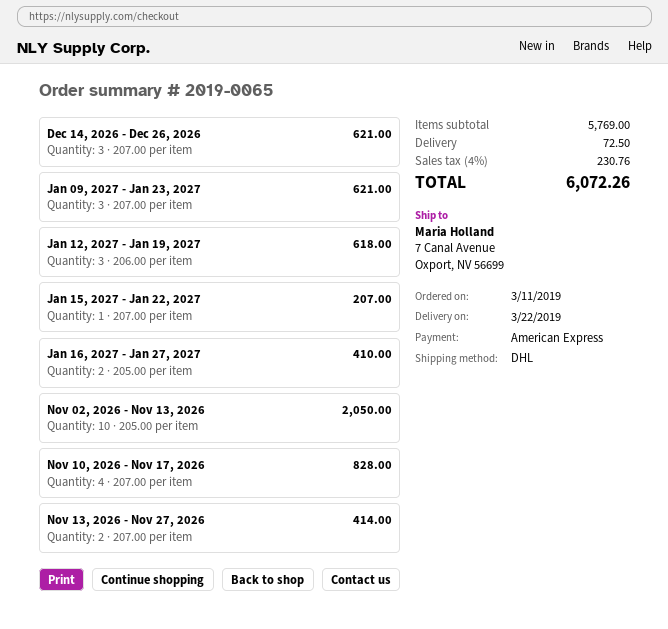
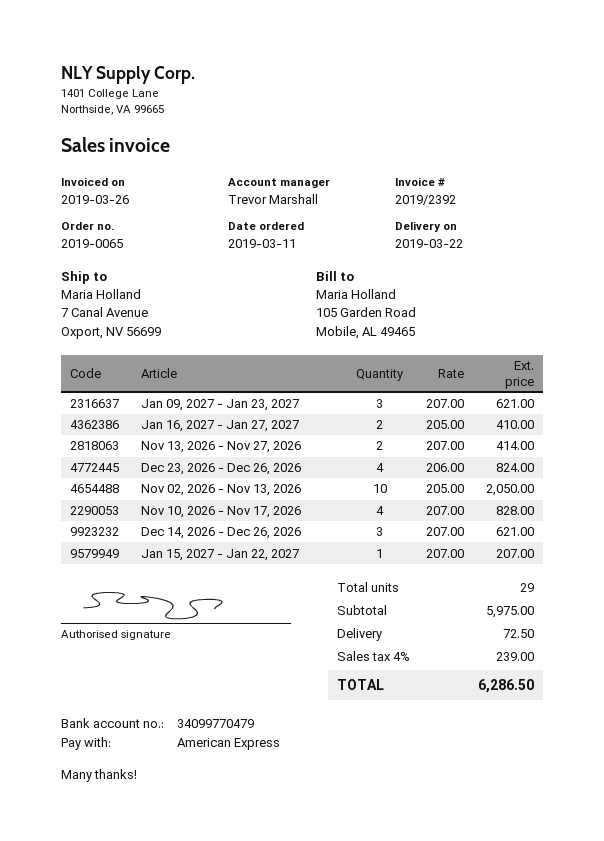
Jan 12, 2027 - Jan 19, 2027: 3 x 206.00 = 618.00 -> none
Dec 23, 2026 - Dec 26, 2026: none -> 4 x 206.00 = 824.00
subtotal: 5769.00 -> 5975.00
tax: 4% = 230.76 -> 4% = 239.00
total: 6072.26 -> 6286.50

